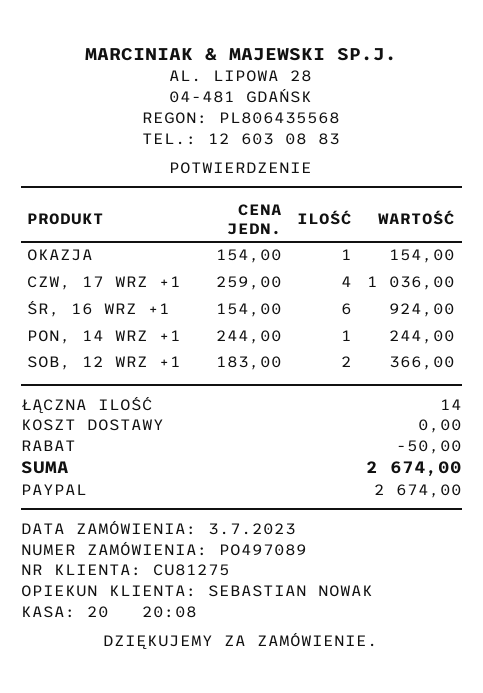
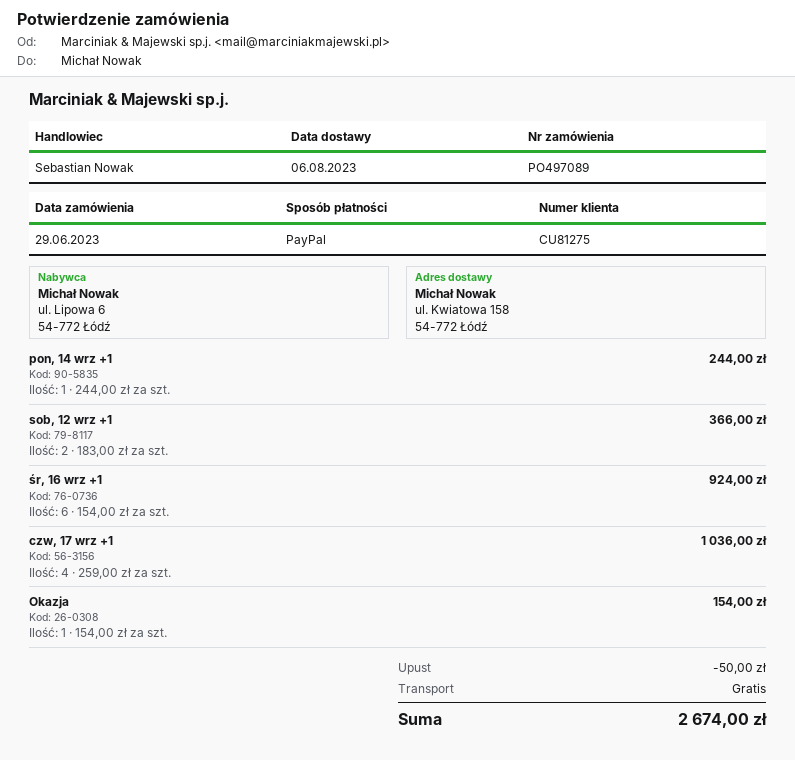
order date: 2023-07-03 -> 2023-06-29

